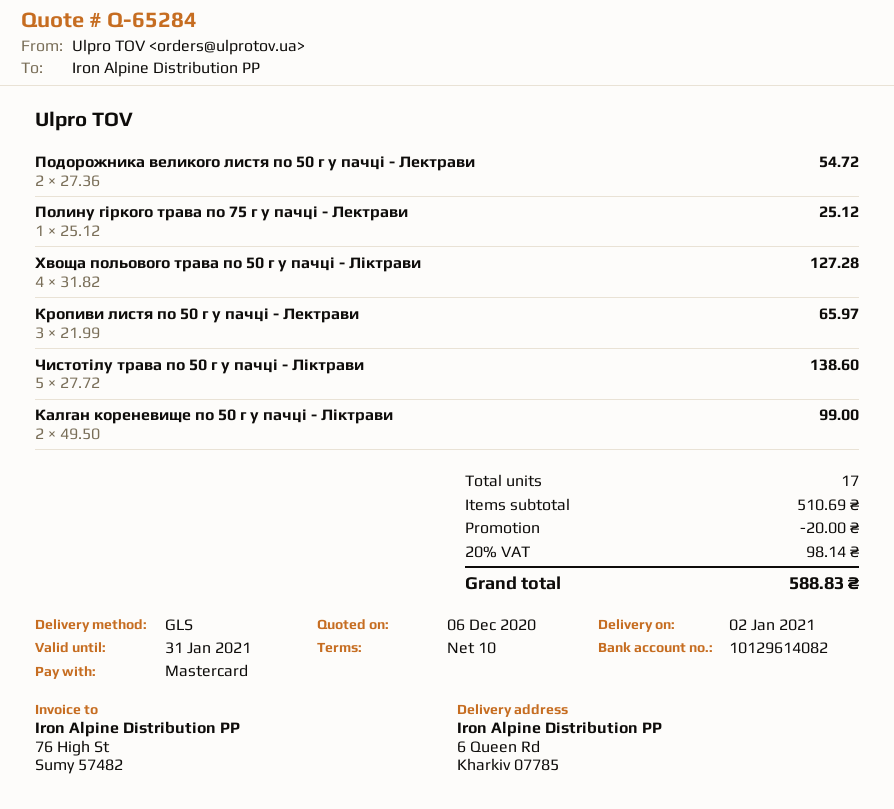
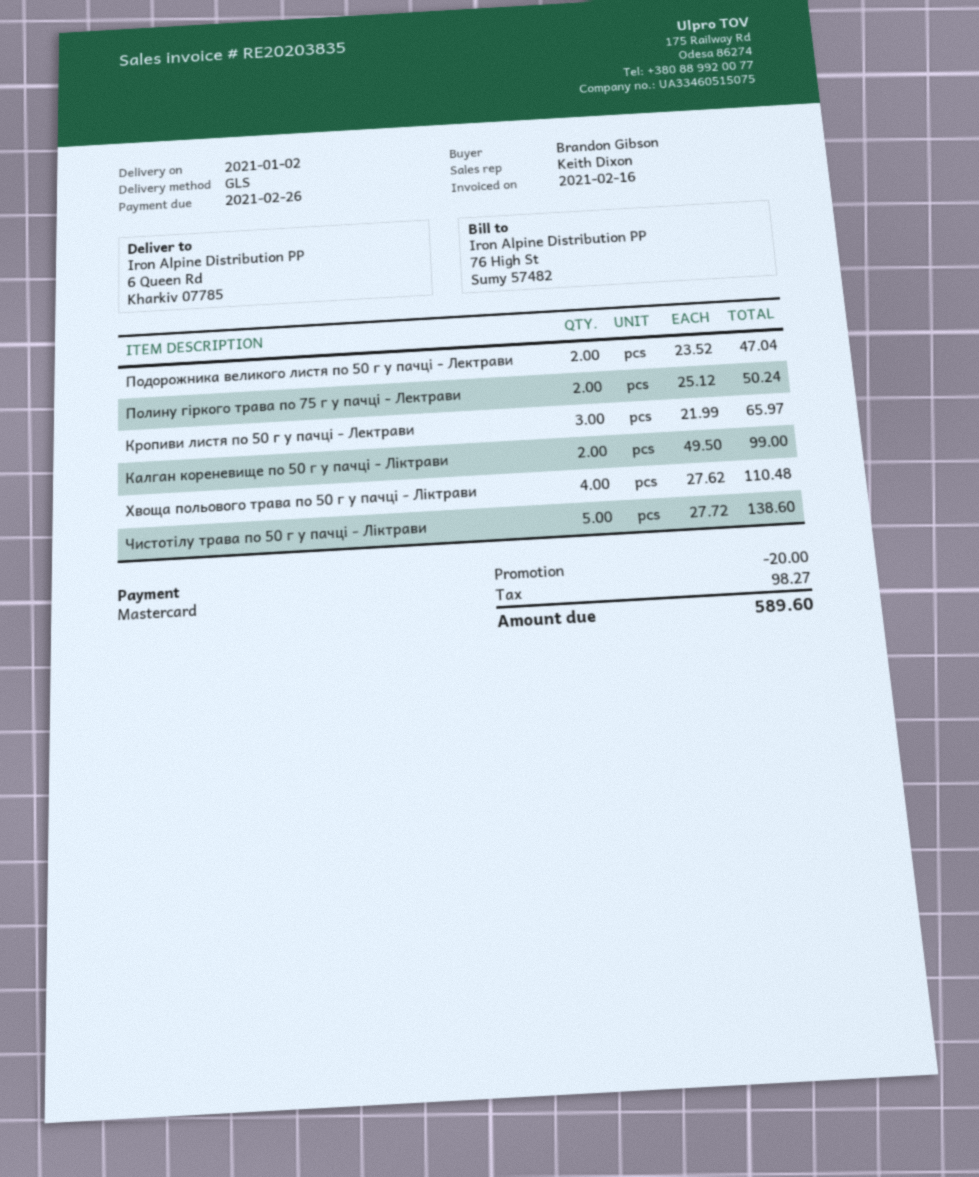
Подорожника великого листя по 50 г у пачці - Лектрави: 2 x 27.36 = 54.72 -> 2 x 23.52 = 47.04
Полину гіркого трава по 75 г у пачці - Лектрави: 1 x 25.12 = 25.12 -> 2 x 25.12 = 50.24
Хвоща польового трава по 50 г у пачці - Ліктрави: 4 x 31.82 = 127.28 -> 4 x 27.62 = 110.48
tax: 98.14 -> 98.27
total: 588.83 -> 589.60

